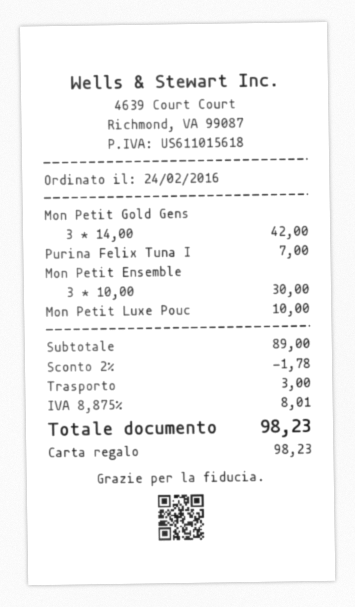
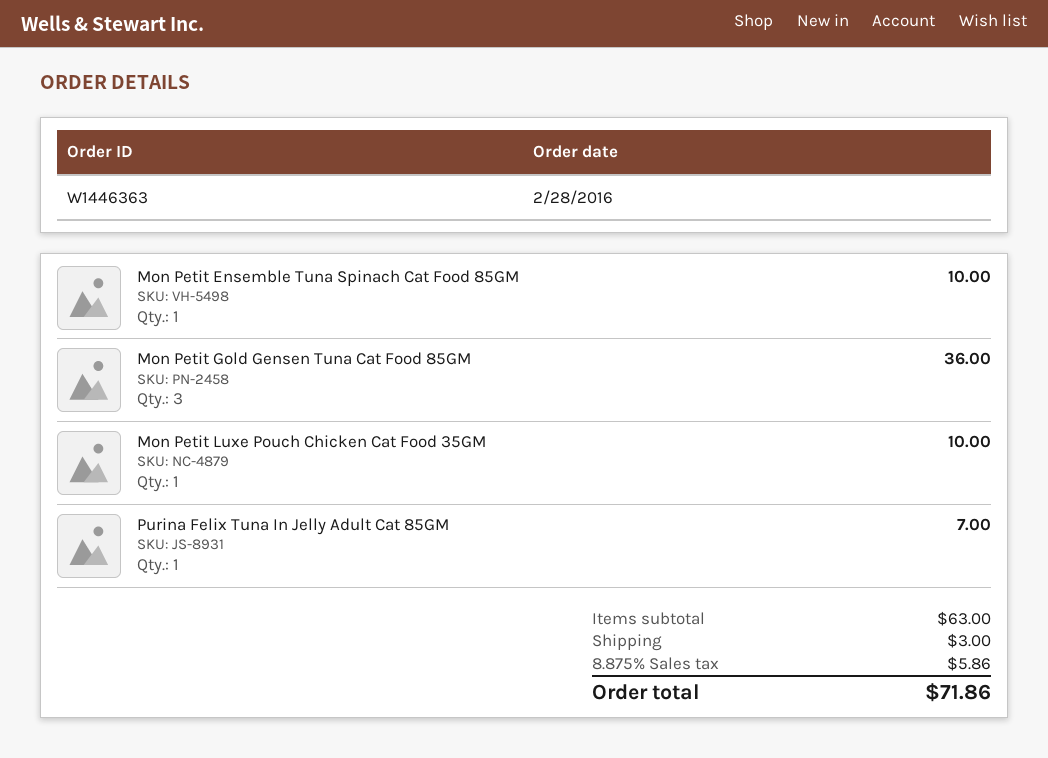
order date: 2016-02-24 -> 2016-02-28
Mon Petit Gold Gens: 3 for 42.00 -> 3 for 36.00
Mon Petit Ensemble: 3 for 30.00 -> 1 for 10.00
subtotal: 89.00 -> 63.00
discount: 2% = 1.78 -> none
tax: 8.875% = 8.01 -> 8.875% = 5.86
total: 98.23 -> 71.86

